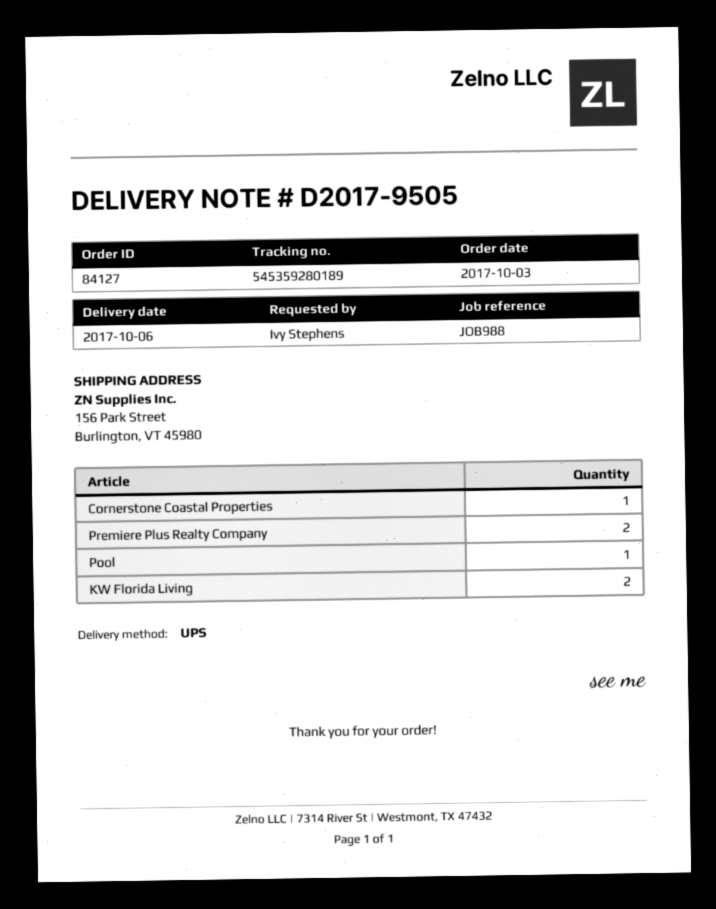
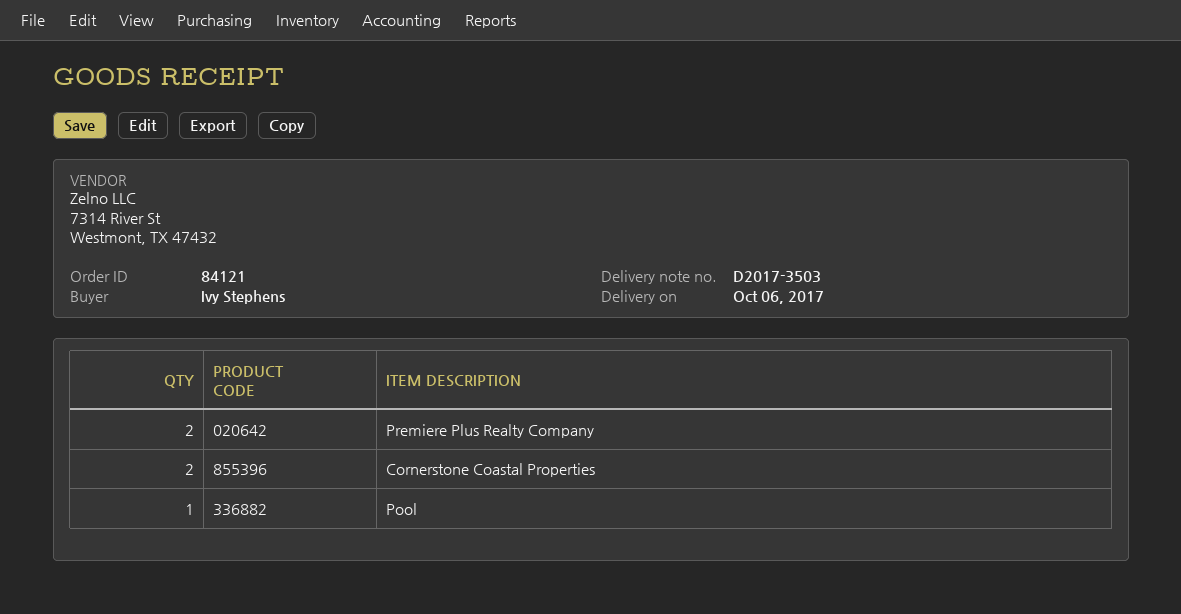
order number: 84127 -> 84121
delivery note number: D2017-9505 -> D2017-3503
Cornerstone Coastal Properties: 1 -> 2
KW Florida Living: 2 -> none

